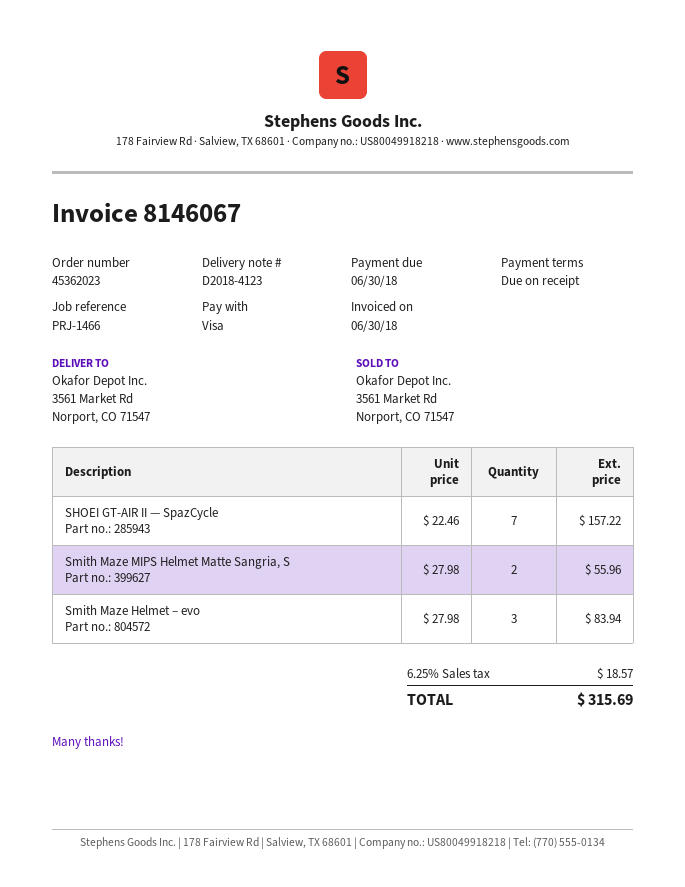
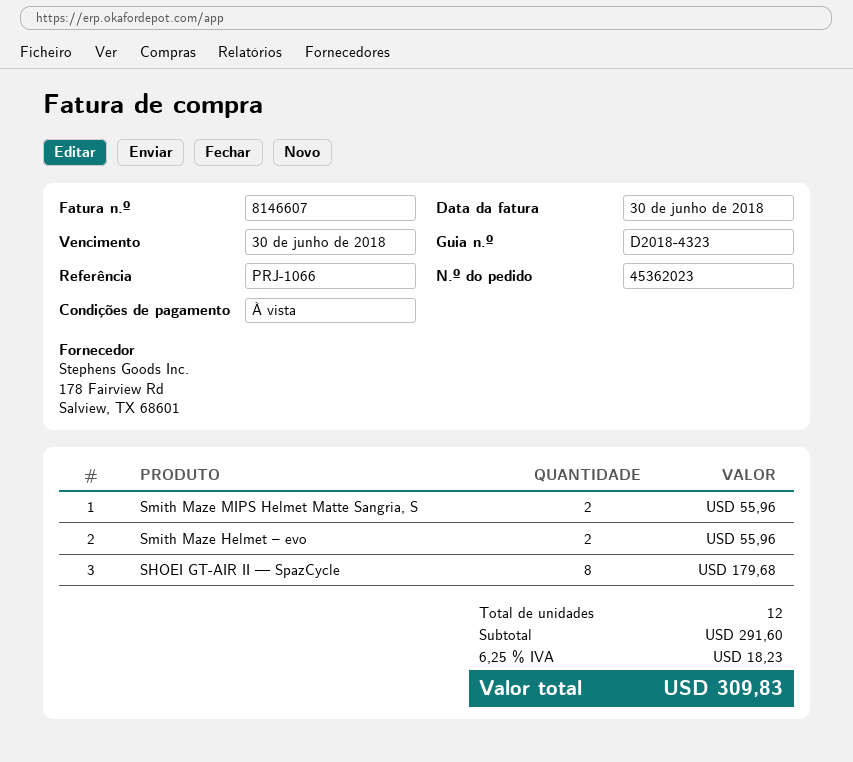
delivery note number: D2018-4123 -> D2018-4323
invoice number: 8146067 -> 8146607
reference: PRJ-1466 -> PRJ-1066
SHOEI GT-AIR II — SpazCycle: 7 for 157.22 -> 8 for 179.68
Smith Maze Helmet – evo: 3 for 83.94 -> 2 for 55.96
tax: 6.25% = 18.57 -> 6.25% = 18.23
total: 315.69 -> 309.83

